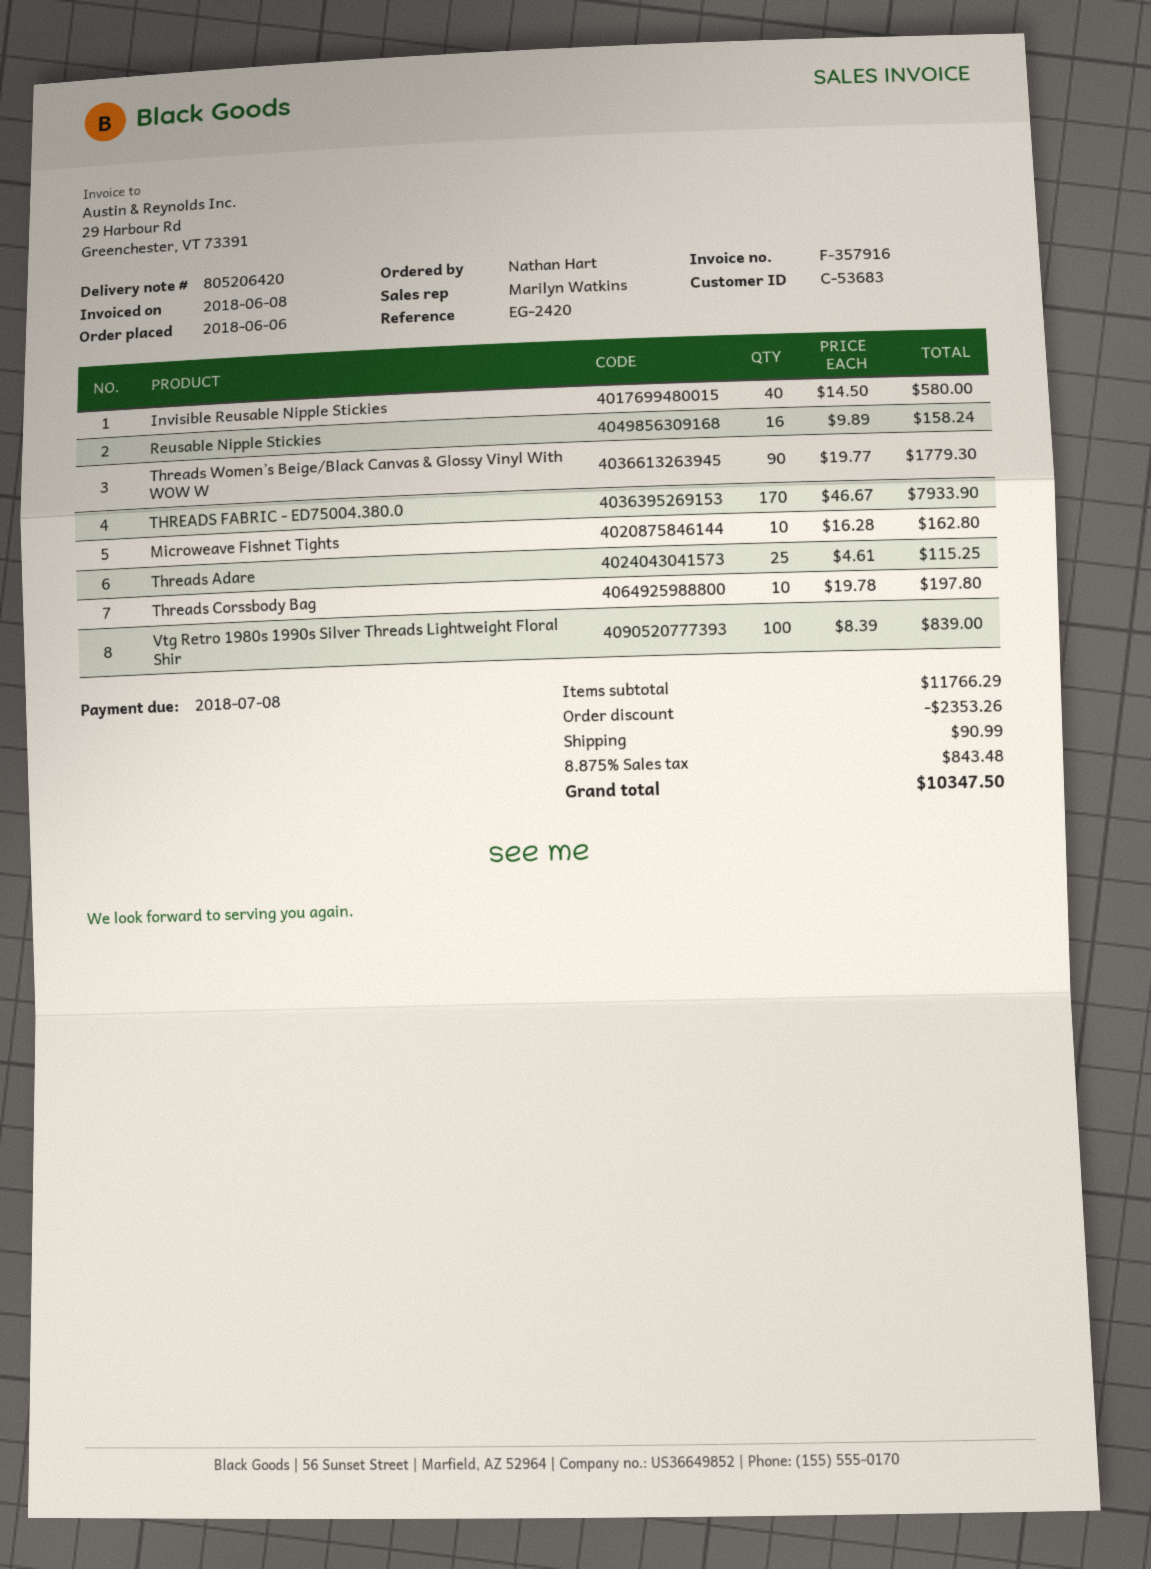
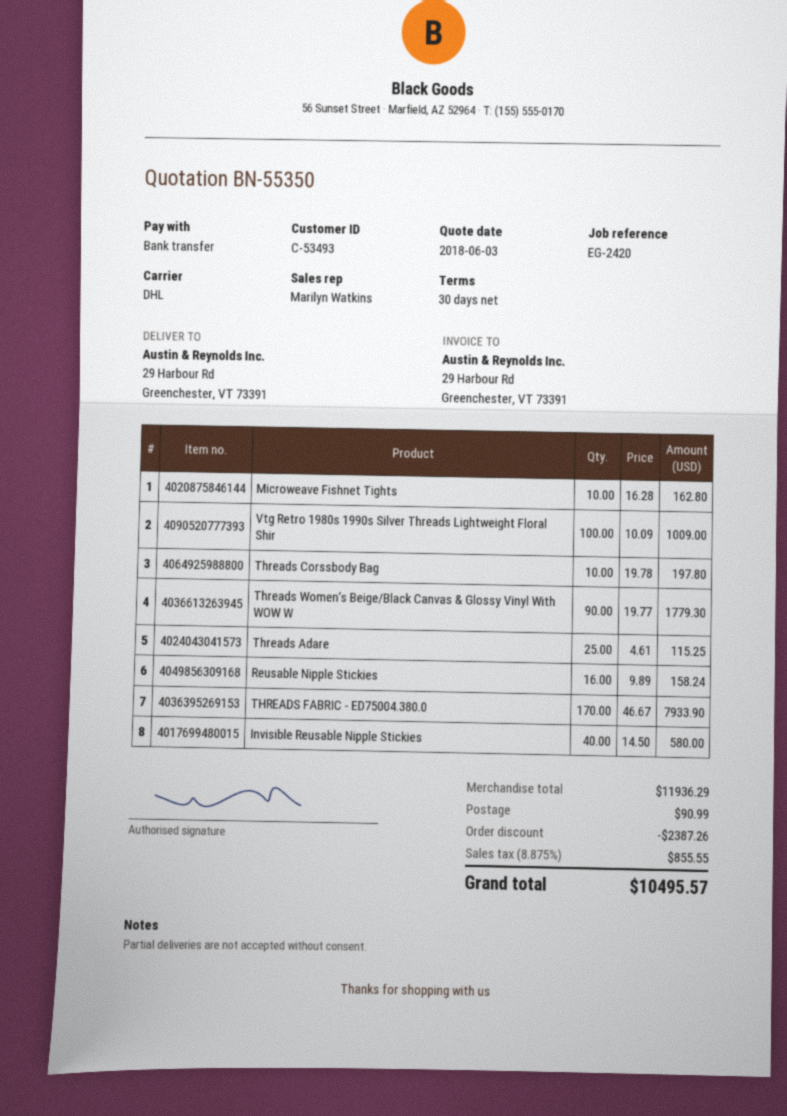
customer number: C-53683 -> C-53493
Vtg Retro 1980s 1990s Silver Threads Lightweight Floral Shir: 100 x 8.39 = 839.00 -> 100 x 10.09 = 1009.00
subtotal: 11766.29 -> 11936.29
discount: 2353.26 -> 2387.26
tax: 8.875% = 843.48 -> 8.875% = 855.55
total: 10347.50 -> 10495.57

